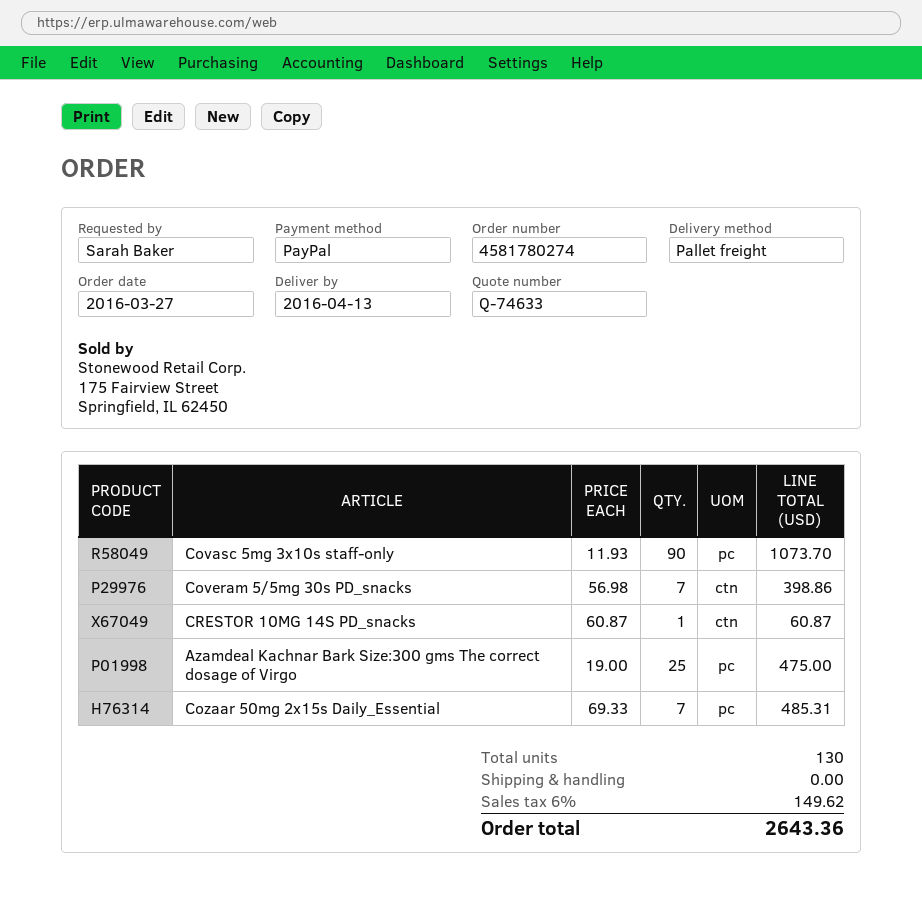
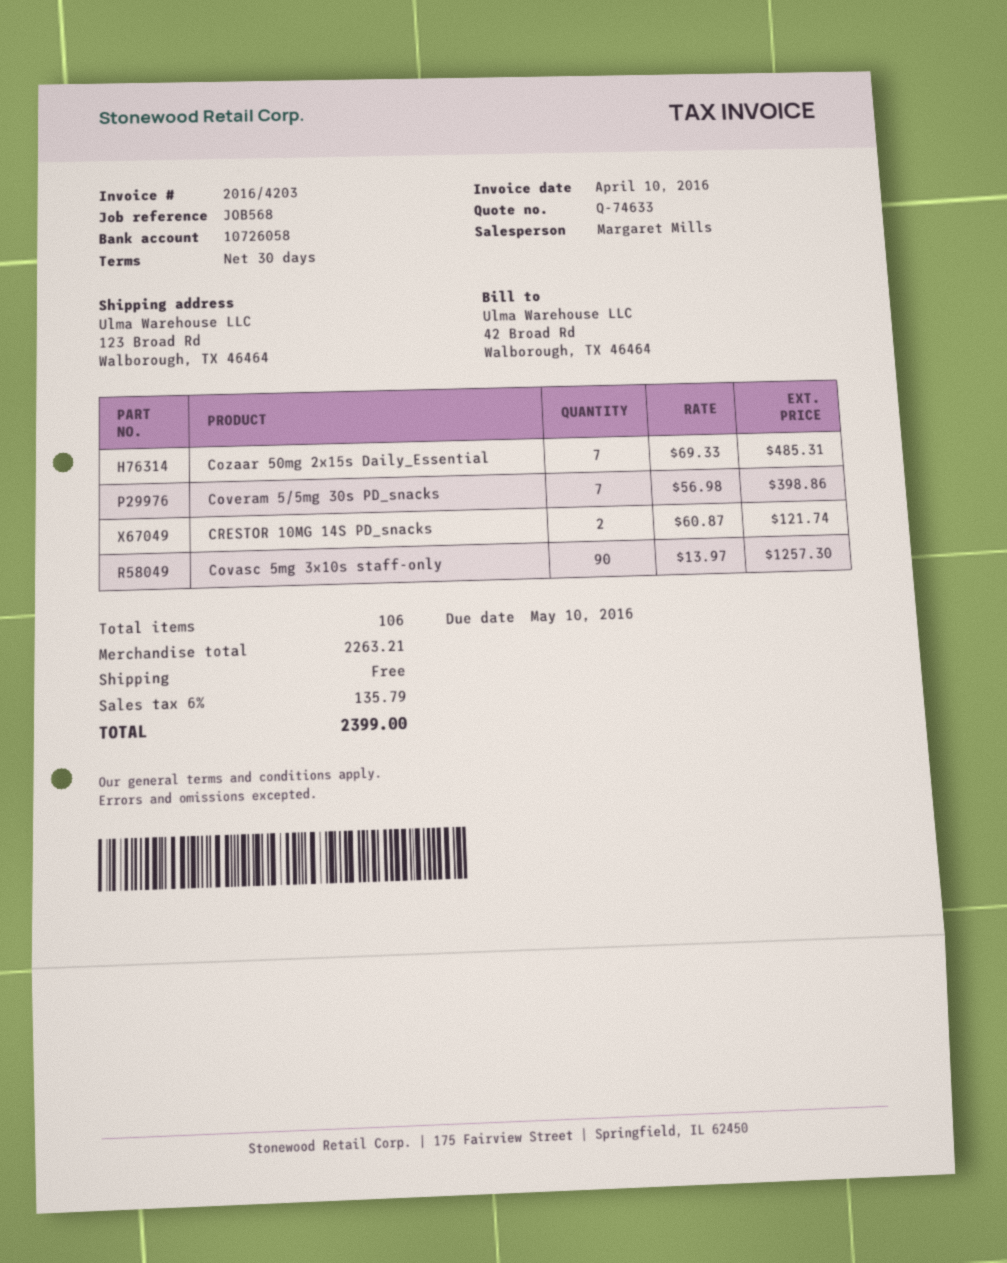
Covasc 5mg 3x10s staff-only: 90 x 11.93 = 1073.70 -> 90 x 13.97 = 1257.30
CRESTOR 10MG 14S PD_snacks: 1 x 60.87 = 60.87 -> 2 x 60.87 = 121.74
Azamdeal Kachnar Bark Size:300 gms The correct dosage of Virgo: 25 x 19.00 = 475.00 -> none
total quantity: 130 -> 106
tax: 6% = 149.62 -> 6% = 135.79
total: 2643.36 -> 2399.00

